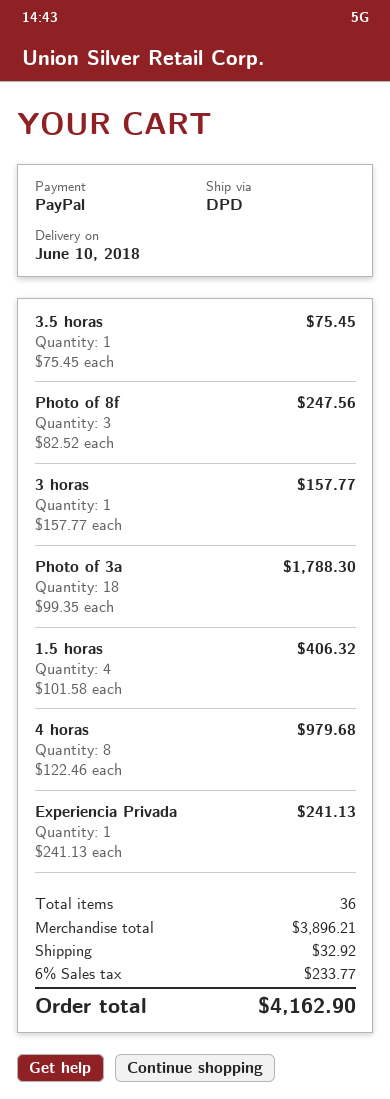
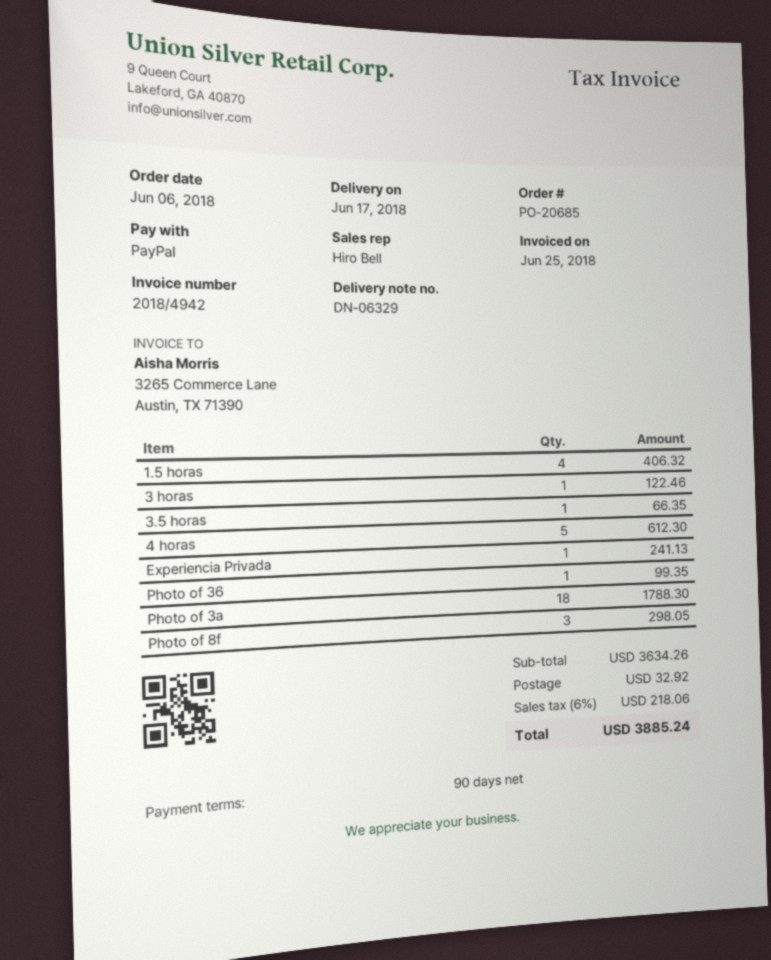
delivery date: 2018-06-10 -> 2018-06-17
3.5 horas: 1 for 75.45 -> 1 for 66.35
Photo of 8f: 3 for 247.56 -> 3 for 298.05
3 horas: 1 for 157.77 -> 1 for 122.46
4 horas: 8 for 979.68 -> 5 for 612.30
Photo of 36: none -> 1 for 99.35
subtotal: 3896.21 -> 3634.26
tax: 6% = 233.77 -> 6% = 218.06
total: 4162.90 -> 3885.24

